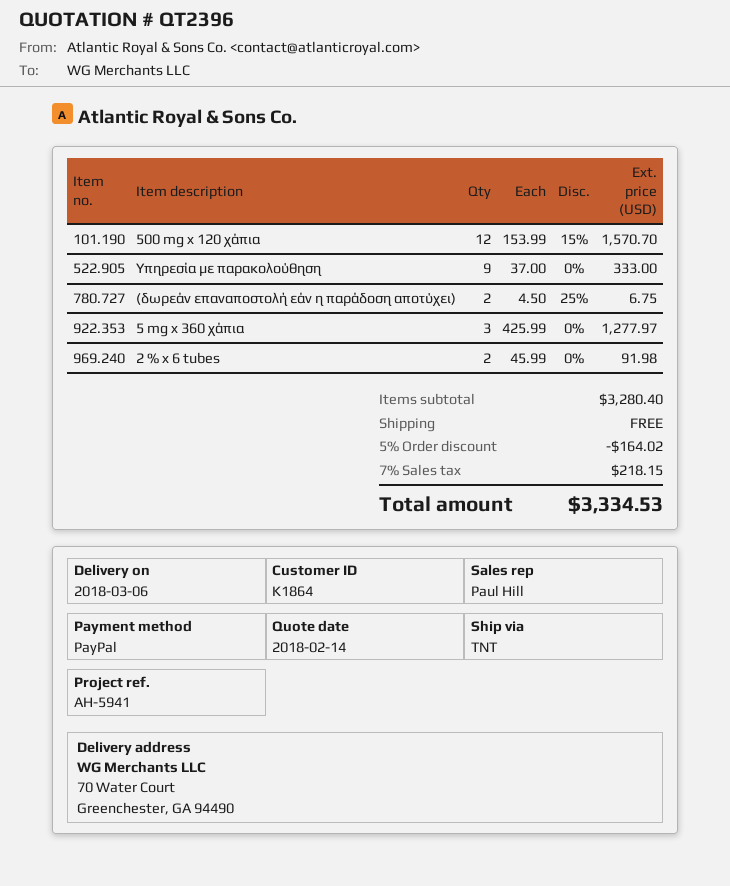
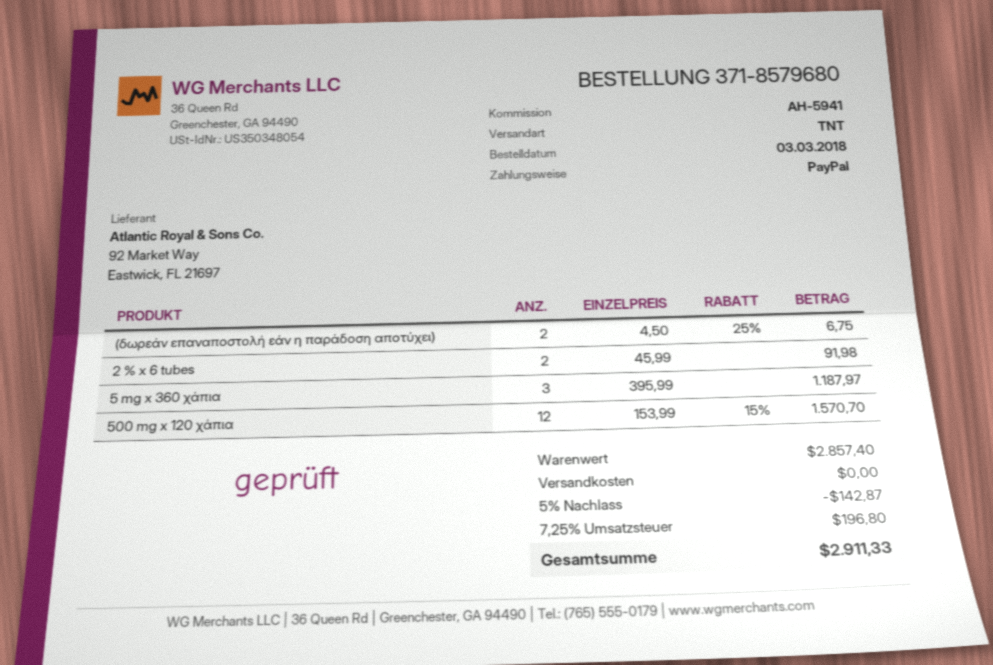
Υπηρεσία με παρακολούθηση: 9 x 37.00 = 333.00 -> none
5 mg x 360 χάπια: 3 x 425.99 = 1277.97 -> 3 x 395.99 = 1187.97
subtotal: 3280.40 -> 2857.40
discount: 5% = 164.02 -> 5% = 142.87
tax: 7% = 218.15 -> 7.25% = 196.80
total: 3334.53 -> 2911.33

